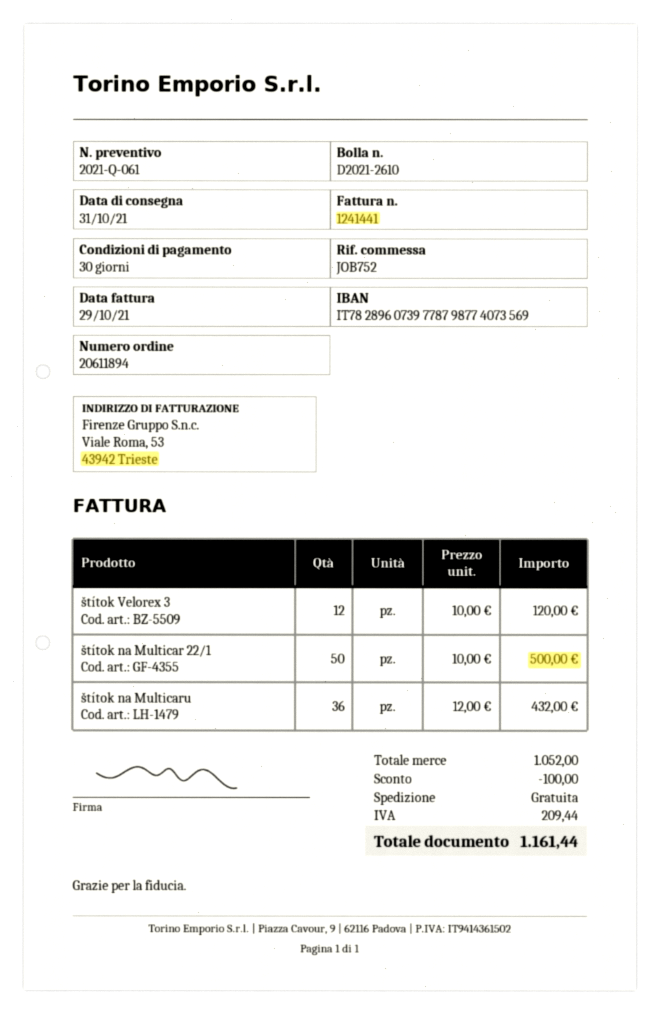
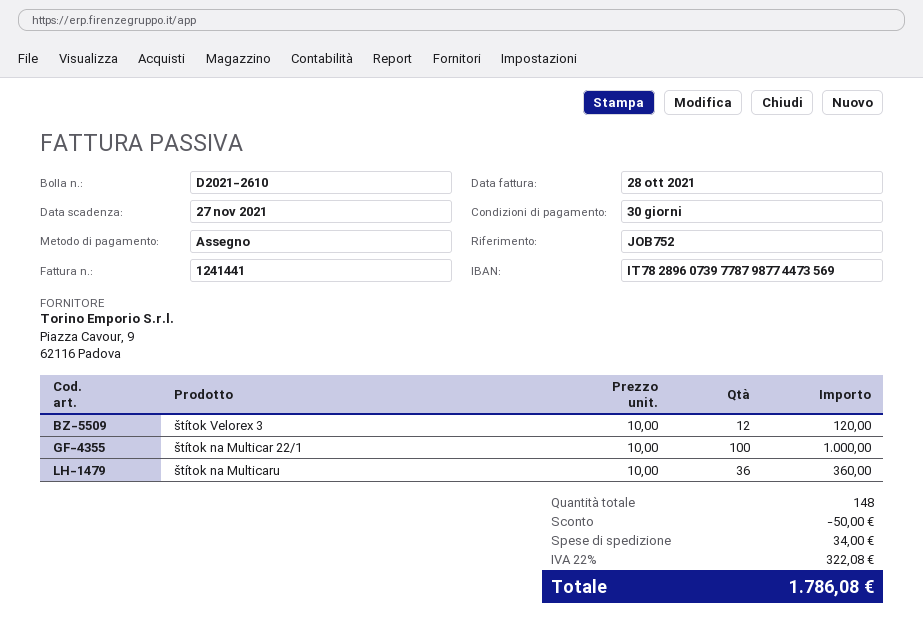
invoice date: 2021-10-29 -> 2021-10-28
bank account: IT7828960739778798774073569 -> IT7828960739778798774473569
štítok na Multicar 22/1: 50 x 10.00 = 500.00 -> 100 x 10.00 = 1000.00
štítok na Multicaru: 36 x 12.00 = 432.00 -> 36 x 10.00 = 360.00
discount: 100.00 -> 50.00
shipping: 0.00 -> 34.00
tax: 209.44 -> 322.08
total: 1161.44 -> 1786.08

